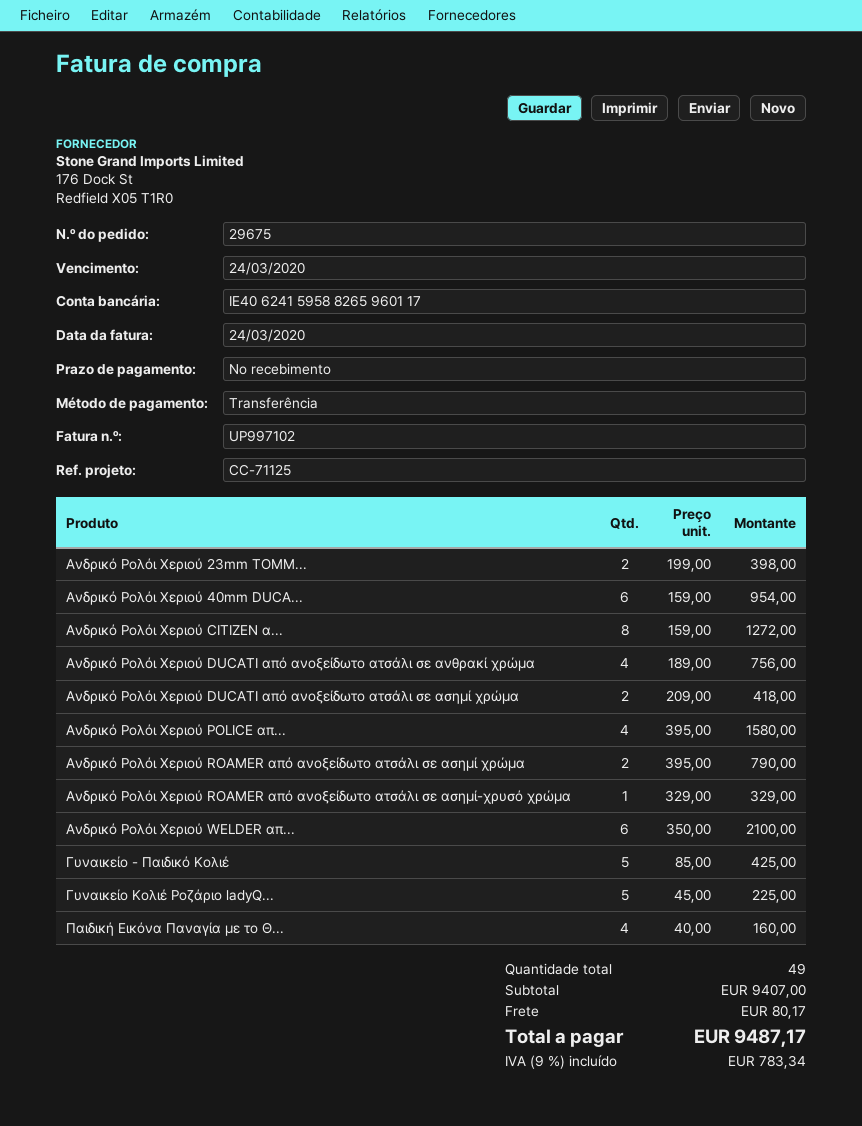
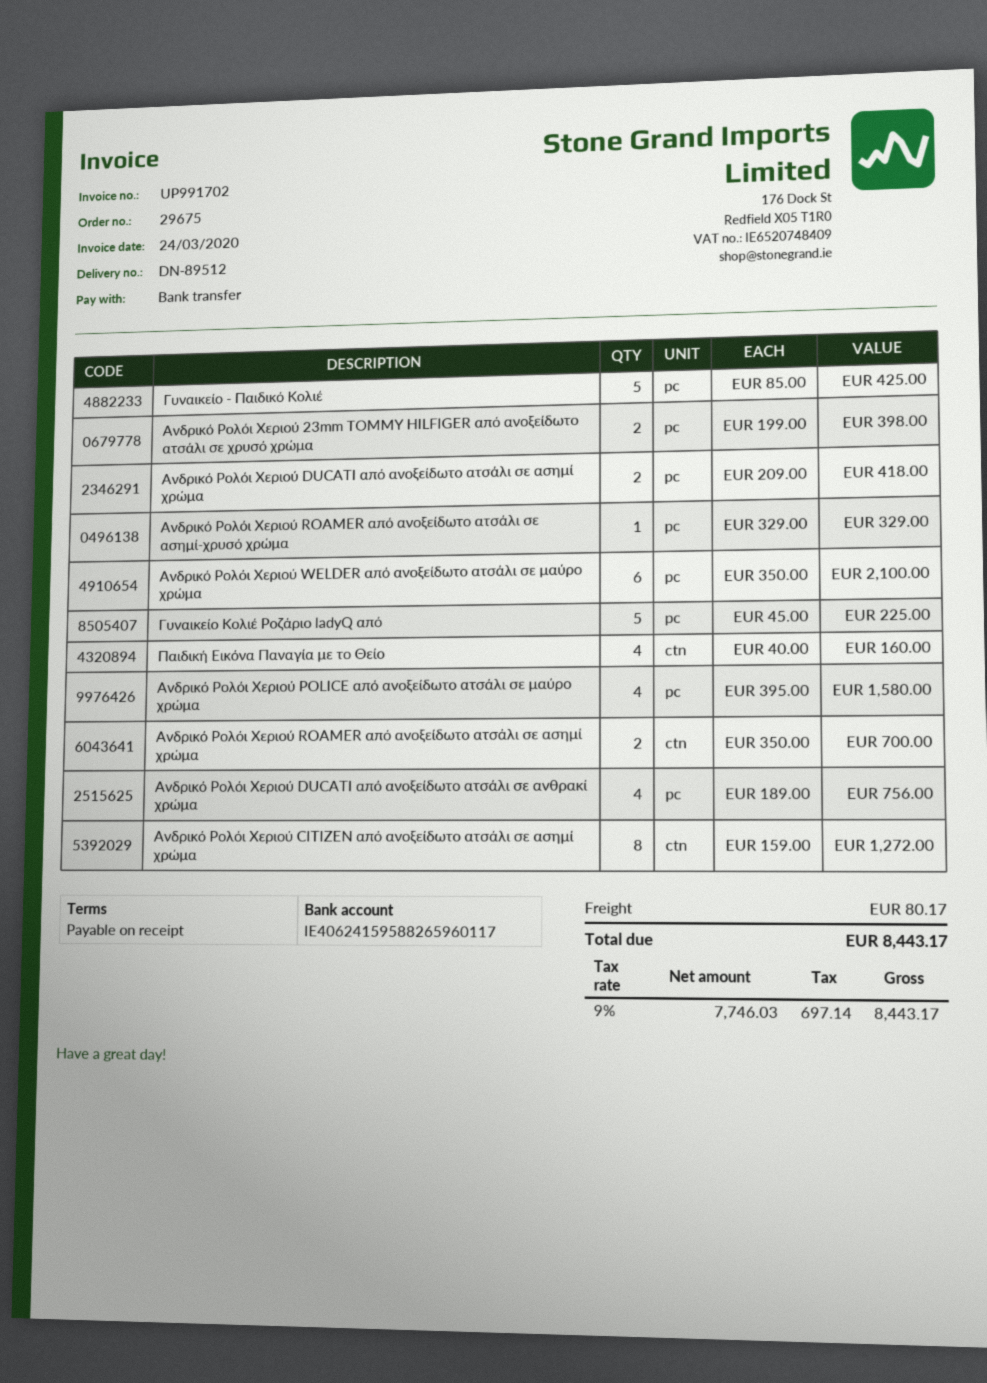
invoice number: UP997102 -> UP991702
Ανδρικό Ρολόι Χεριού 40mm DUCA...: 6 x 159.00 = 954.00 -> none
Ανδρικό Ρολόι Χεριού ROAMER από ανοξείδωτο ατσάλι σε ασημί χρώμα: 2 x 395.00 = 790.00 -> 2 x 350.00 = 700.00
tax: 9% = 783.34 -> 9% = 697.14
total: 9487.17 -> 8443.17

